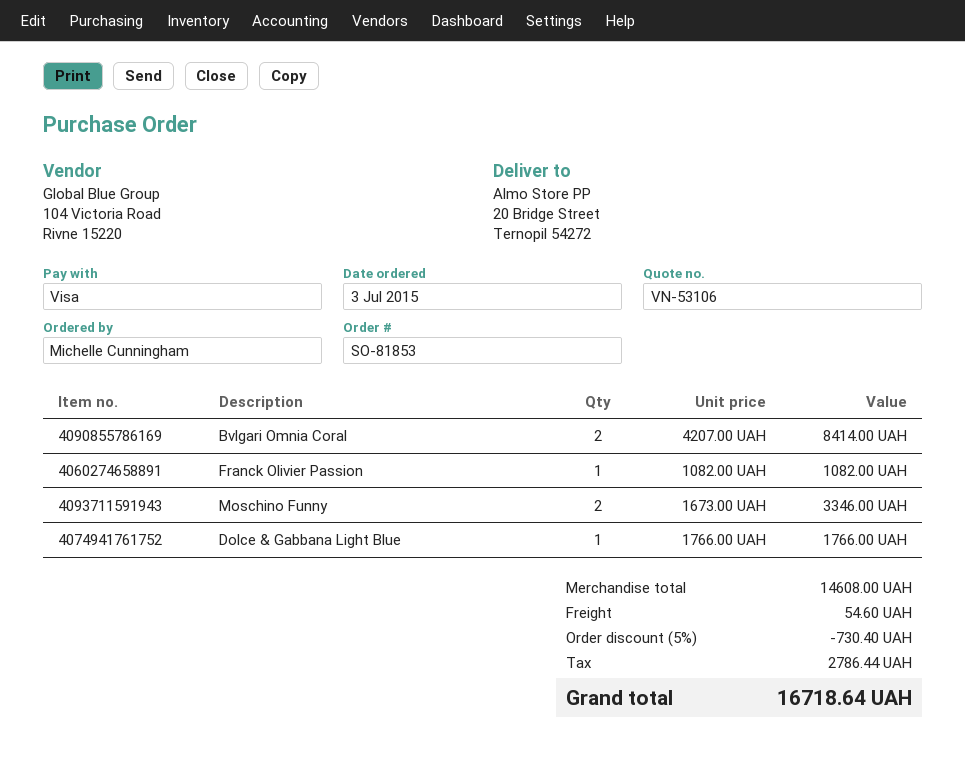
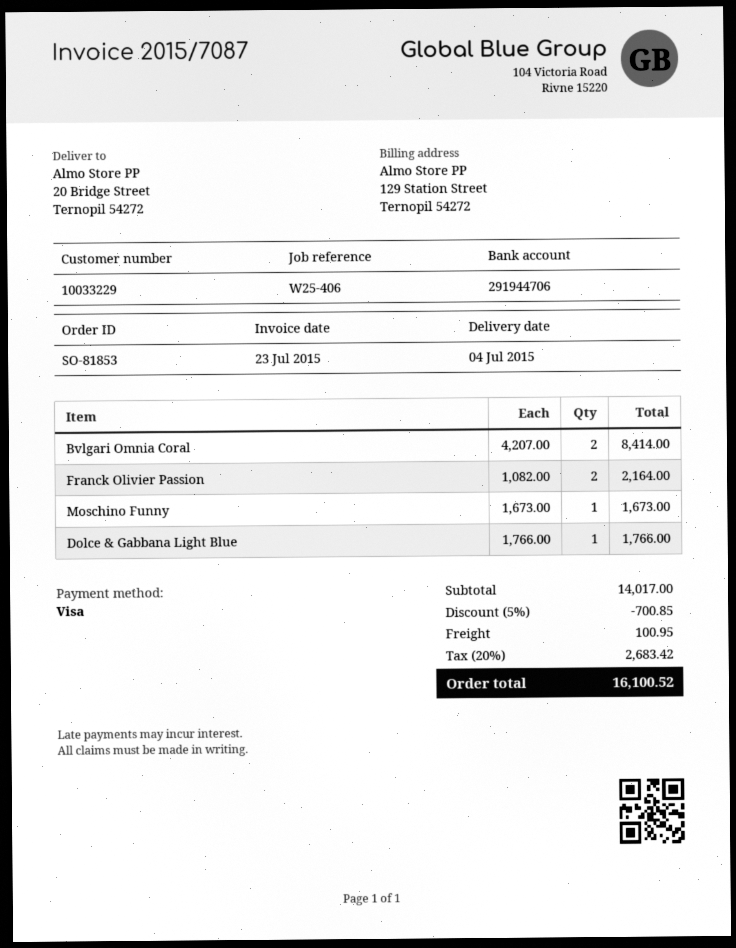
Franck Olivier Passion: 1 x 1082.00 = 1082.00 -> 2 x 1082.00 = 2164.00
Moschino Funny: 2 x 1673.00 = 3346.00 -> 1 x 1673.00 = 1673.00
subtotal: 14608.00 -> 14017.00
discount: 5% = 730.40 -> 5% = 700.85
shipping: 54.60 -> 100.95
tax: 2786.44 -> 2683.42
total: 16718.64 -> 16100.52

